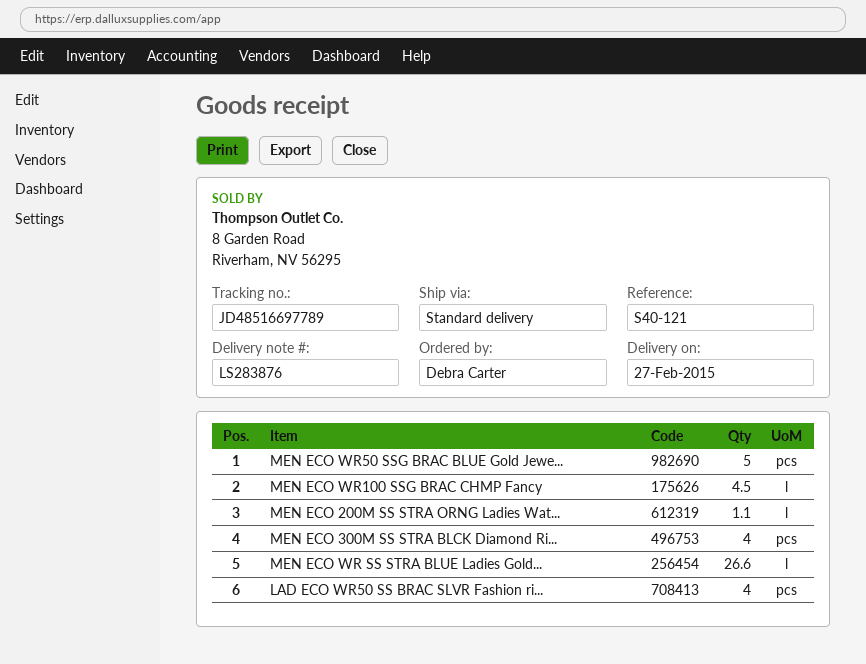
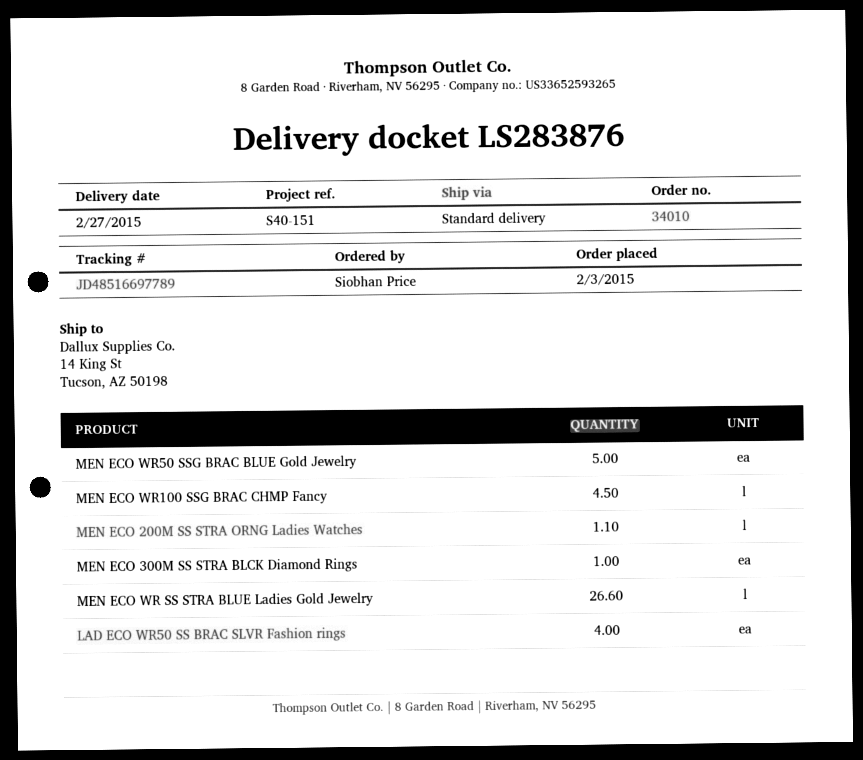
reference: S40-121 -> S40-151
ordered by: Debra Carter -> Siobhan Price
MEN ECO 300M SS STRA BLCK Diamond Ri...: 4 -> 1

